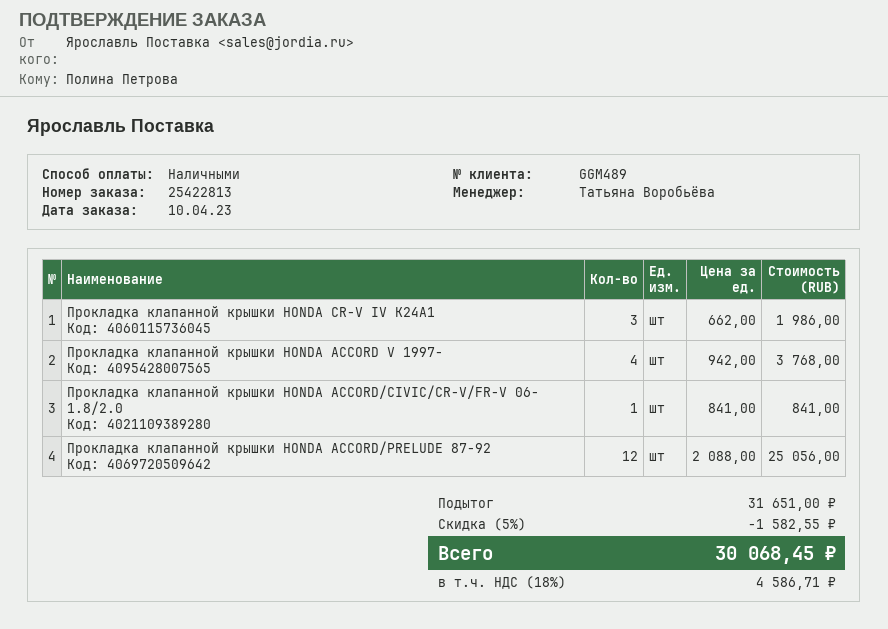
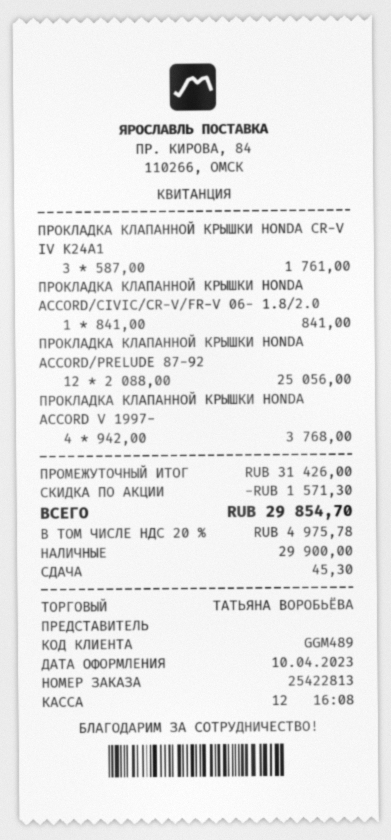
Прокладка клапанной крышки HONDA CR-V IV K24A1: 3 x 662.00 = 1986.00 -> 3 x 587.00 = 1761.00
subtotal: 31651.00 -> 31426.00
discount: 1582.55 -> 1571.30
tax: 18% = 4586.71 -> 20% = 4975.78
total: 30068.45 -> 29854.70

